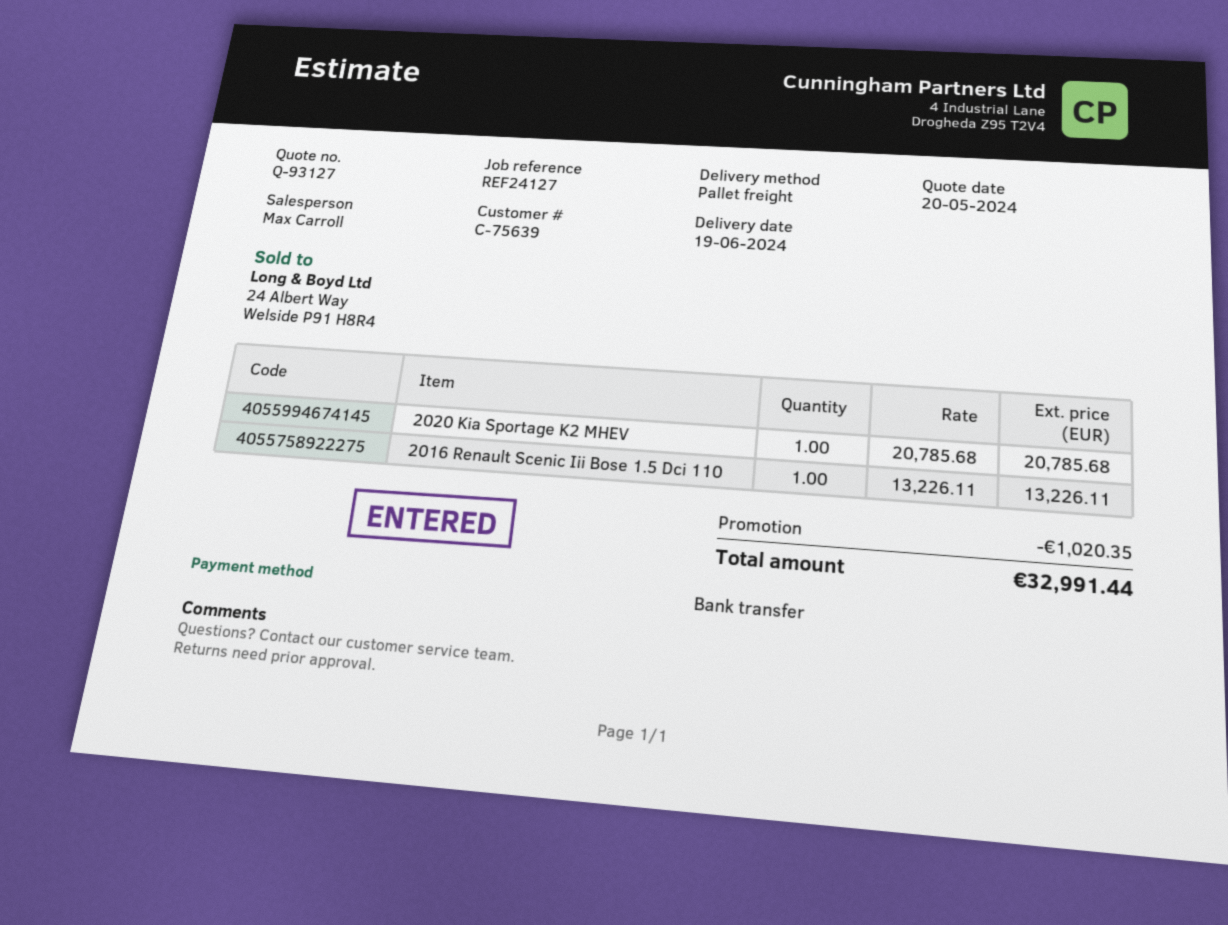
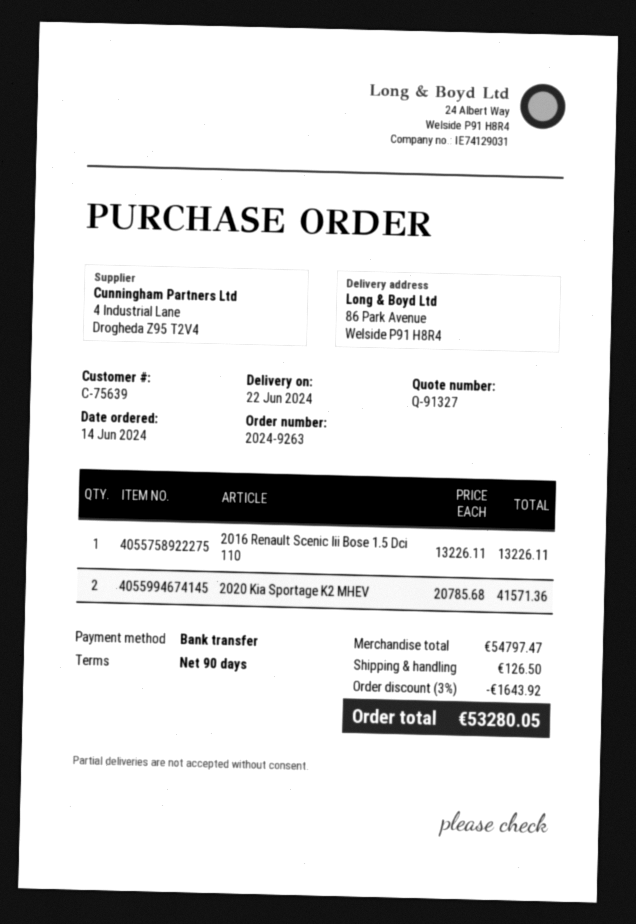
quote number: Q-93127 -> Q-91327
delivery date: 2024-06-19 -> 2024-06-22
2020 Kia Sportage K2 MHEV: 1 x 20785.68 = 20785.68 -> 2 x 20785.68 = 41571.36
discount: 1020.35 -> 1643.92
shipping: none -> 126.50
total: 32991.44 -> 53280.05

